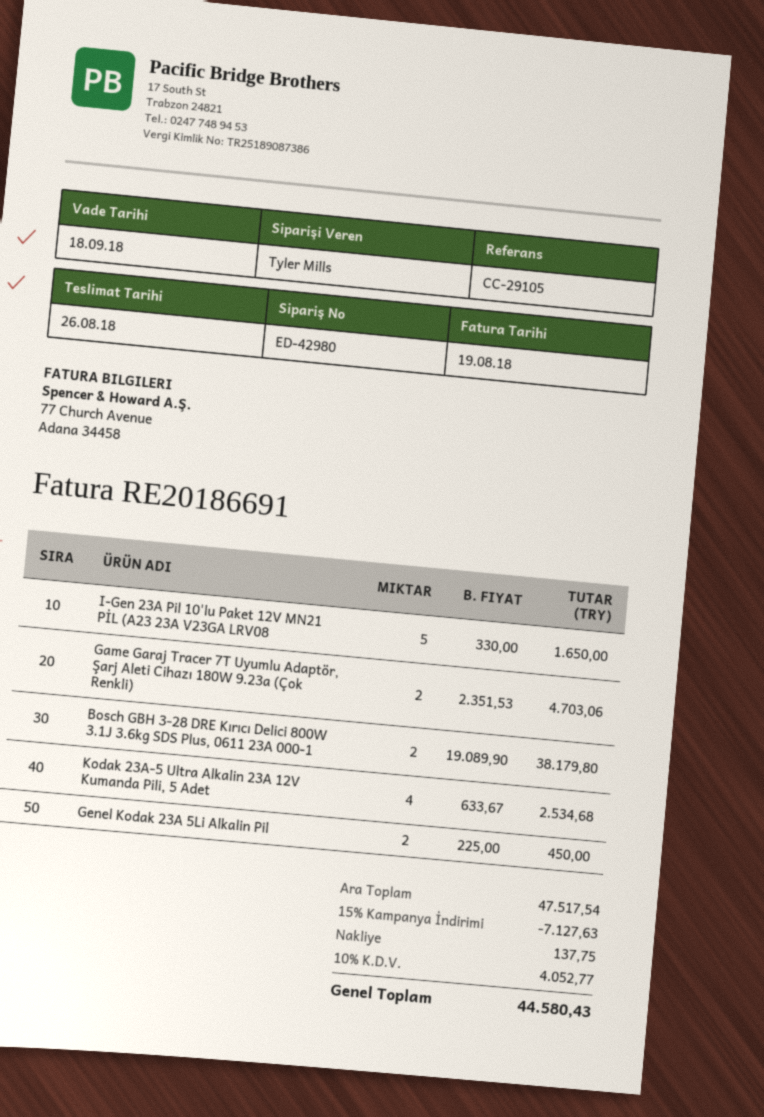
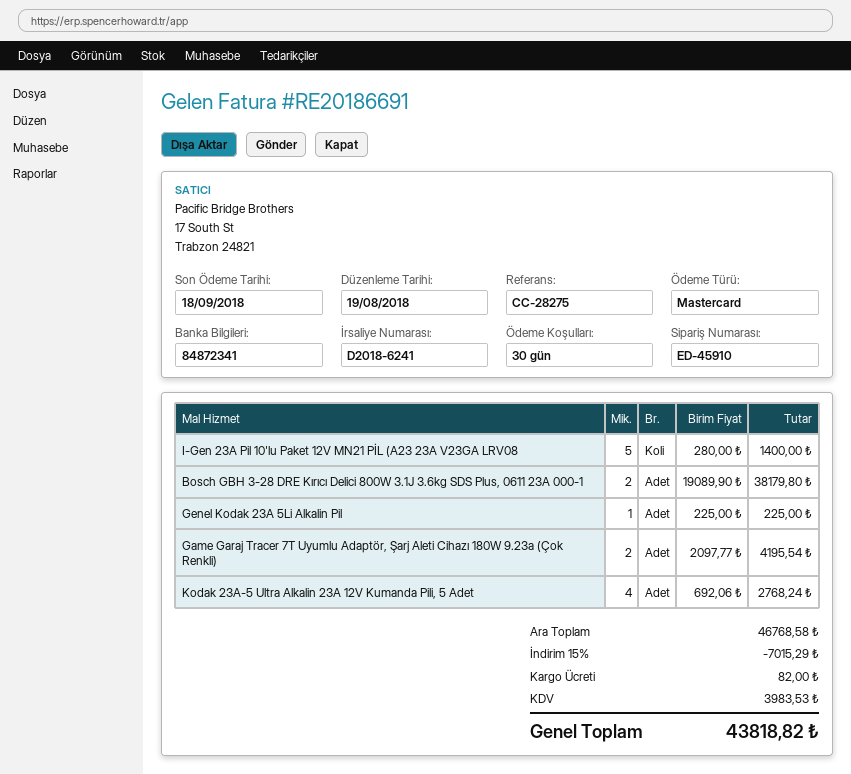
order number: ED-42980 -> ED-45910
reference: CC-29105 -> CC-28275
I-Gen 23A Pil 10'lu Paket 12V MN21 PİL (A23 23A V23GA LRV08: 5 x 330.00 = 1650.00 -> 5 x 280.00 = 1400.00
Game Garaj Tracer 7T Uyumlu Adaptör, Şarj Aleti Cihazı 180W 9.23a (Çok Renkli): 2 x 2351.53 = 4703.06 -> 2 x 2097.77 = 4195.54
Kodak 23A-5 Ultra Alkalin 23A 12V Kumanda Pili, 5 Adet: 4 x 633.67 = 2534.68 -> 4 x 692.06 = 2768.24
Genel Kodak 23A 5Li Alkalin Pil: 2 x 225.00 = 450.00 -> 1 x 225.00 = 225.00
subtotal: 47517.54 -> 46768.58
discount: 15% = 7127.63 -> 15% = 7015.29
shipping: 137.75 -> 82.00
tax: 4052.77 -> 3983.53
total: 44580.43 -> 43818.82

